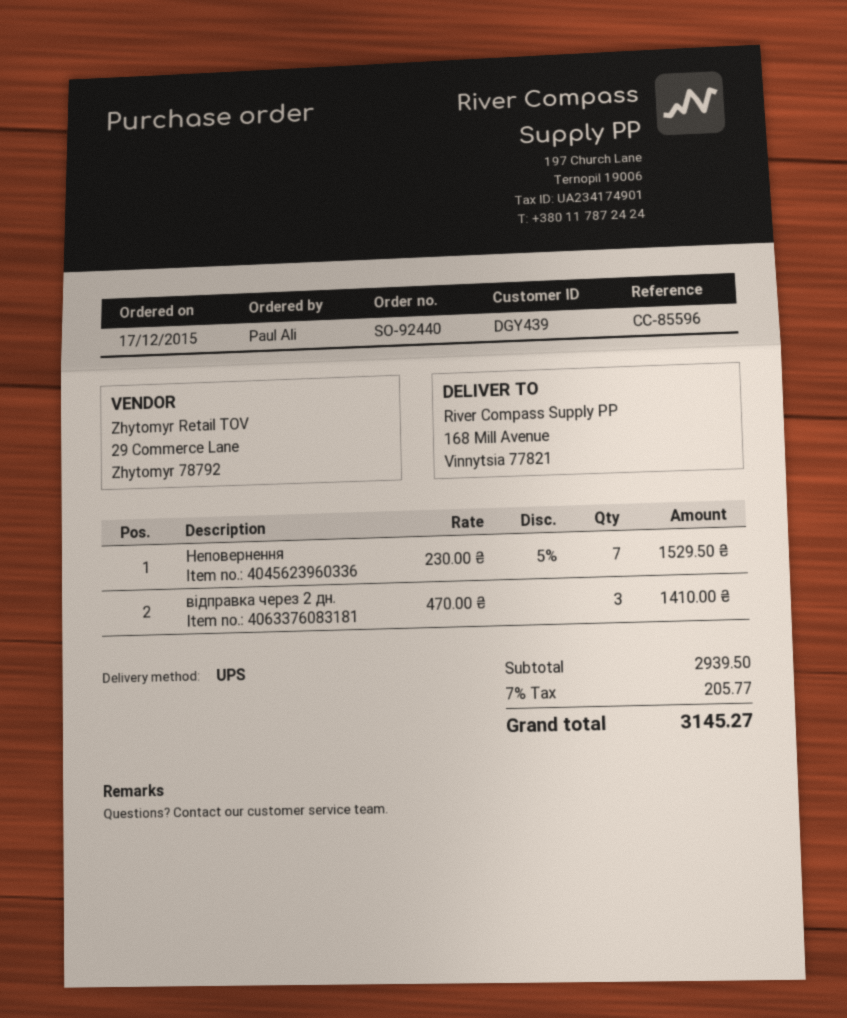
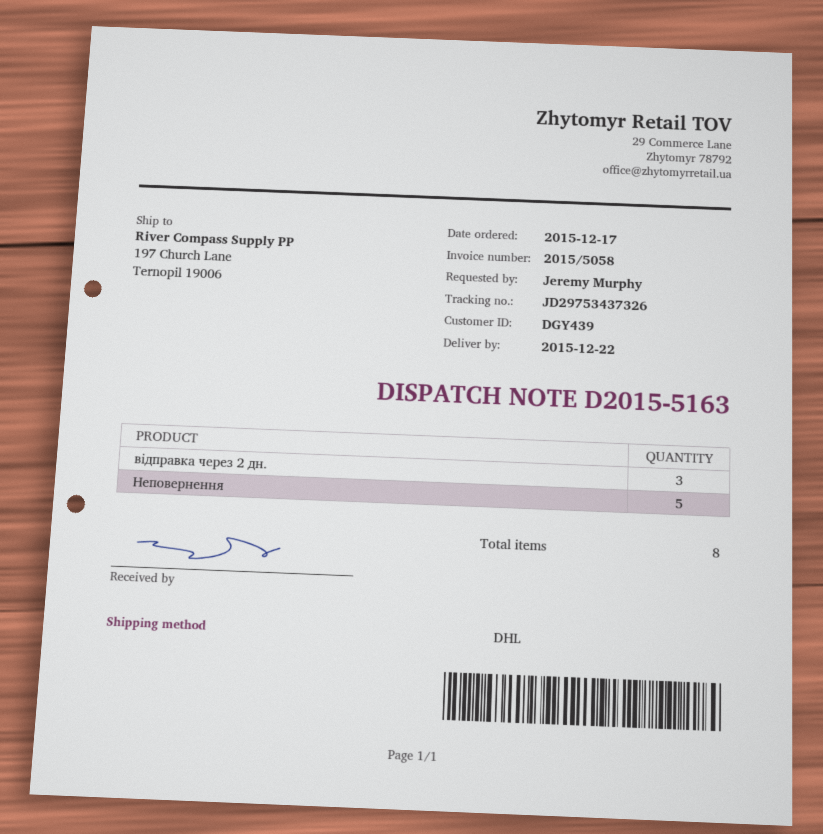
ordered by: Paul Ali -> Jeremy Murphy
shipping method: UPS -> DHL
ship to: 168 Mill Avenue, Vinnytsia 77821 -> 197 Church Lane, Ternopil 19006
Неповернення: 7 -> 5

